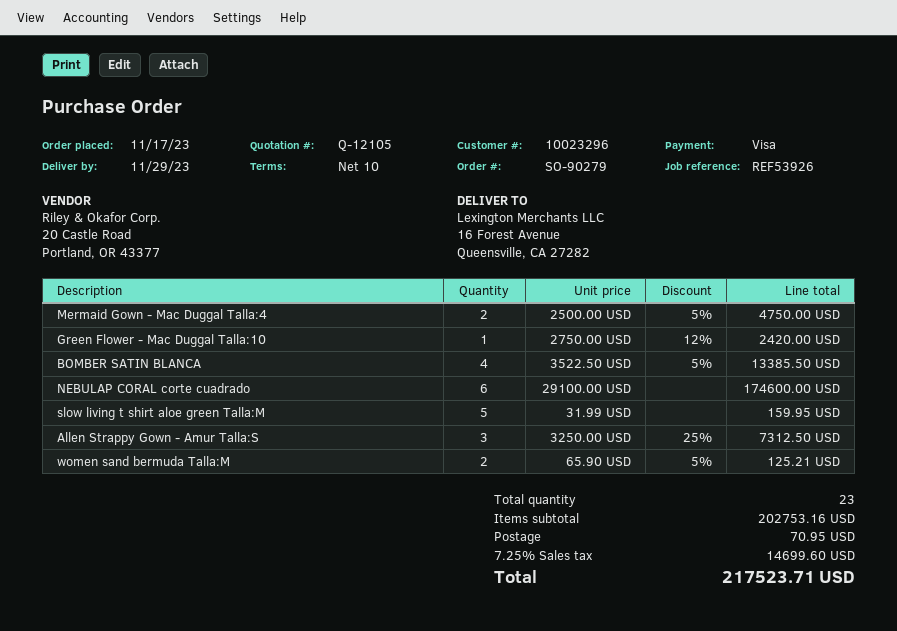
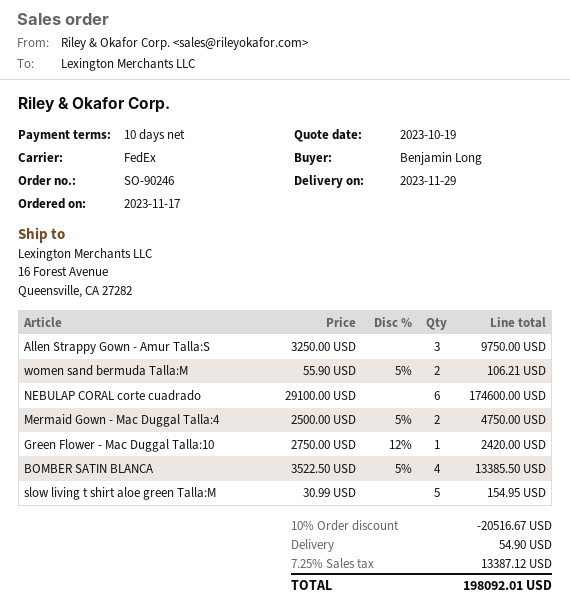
order number: SO-90279 -> SO-90246
slow living t shirt aloe green Talla:M: 5 x 31.99 = 159.95 -> 5 x 30.99 = 154.95
Allen Strappy Gown - Amur Talla:S: 3 x 3250.00 - 25% = 7312.50 -> 3 x 3250.00 = 9750.00
women sand bermuda Talla:M: 2 x 65.90 - 5% = 125.21 -> 2 x 55.90 - 5% = 106.21
discount: none -> 10% = 20516.67
shipping: 70.95 -> 54.90
tax: 7.25% = 14699.60 -> 7.25% = 13387.12
total: 217523.71 -> 198092.01

